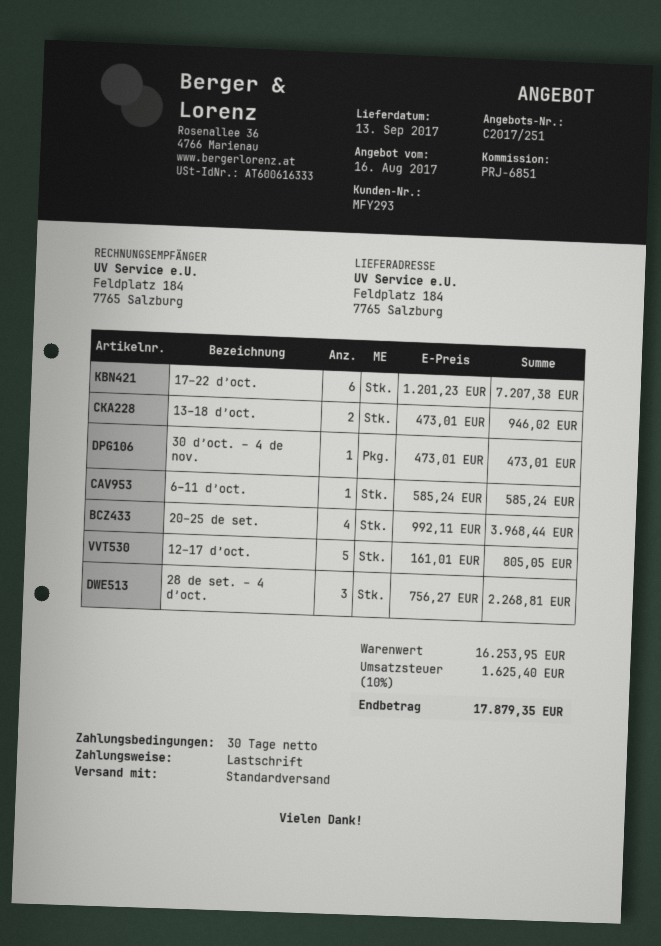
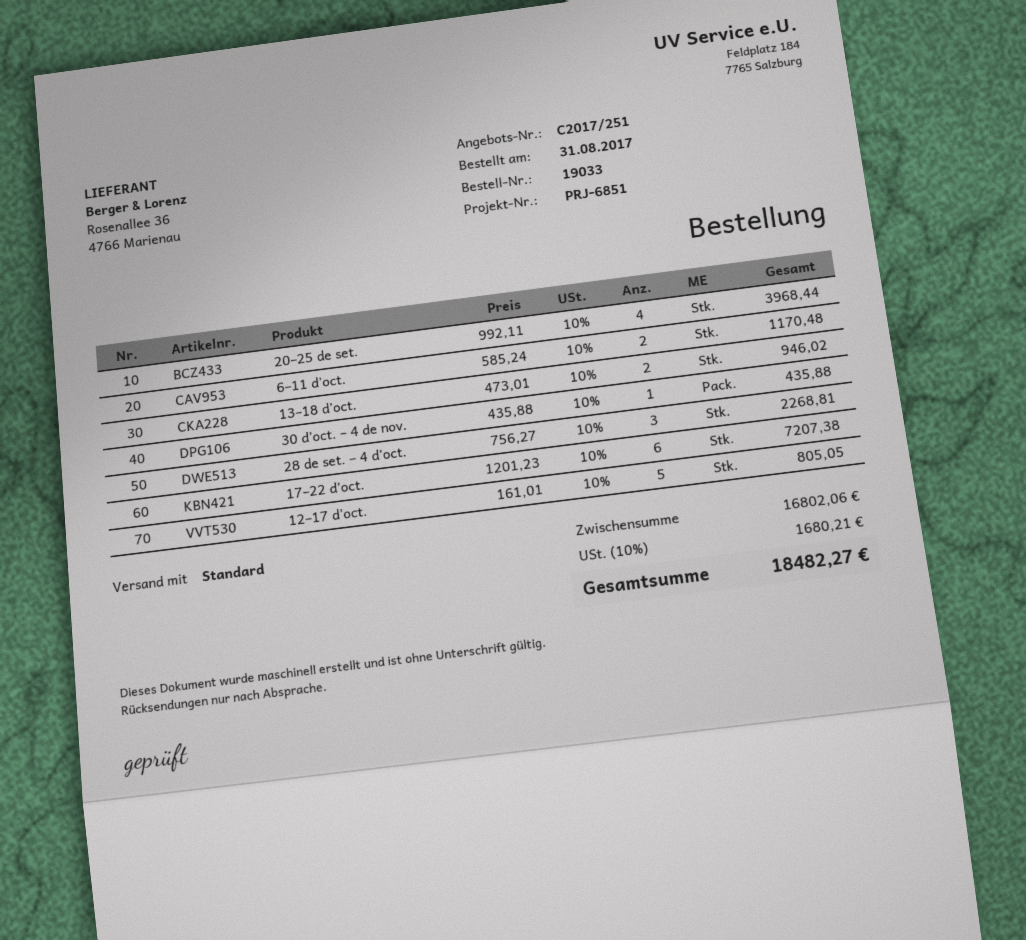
30 d’oct. – 4 de nov.: 1 x 473.01 = 473.01 -> 1 x 435.88 = 435.88
6–11 d’oct.: 1 x 585.24 = 585.24 -> 2 x 585.24 = 1170.48
subtotal: 16253.95 -> 16802.06
tax: 10% = 1625.40 -> 10% = 1680.21
total: 17879.35 -> 18482.27

